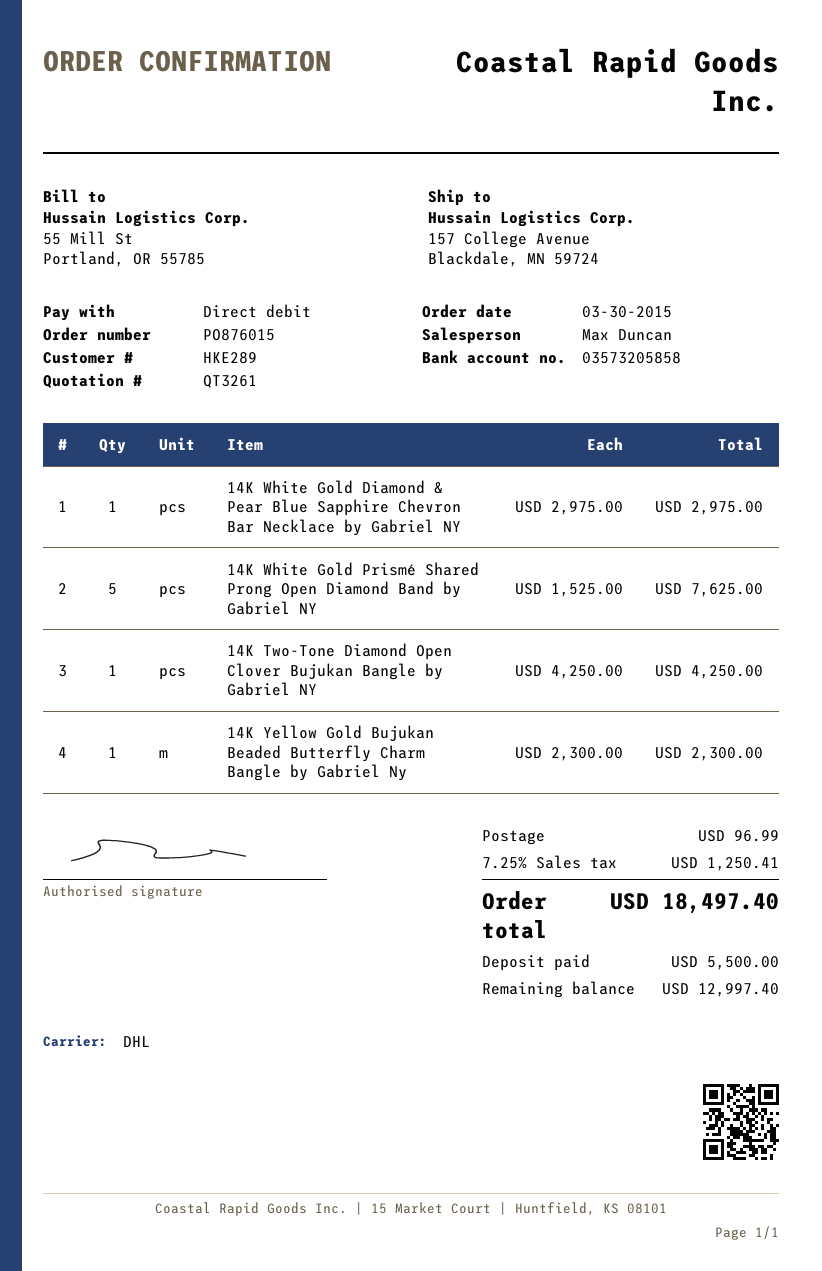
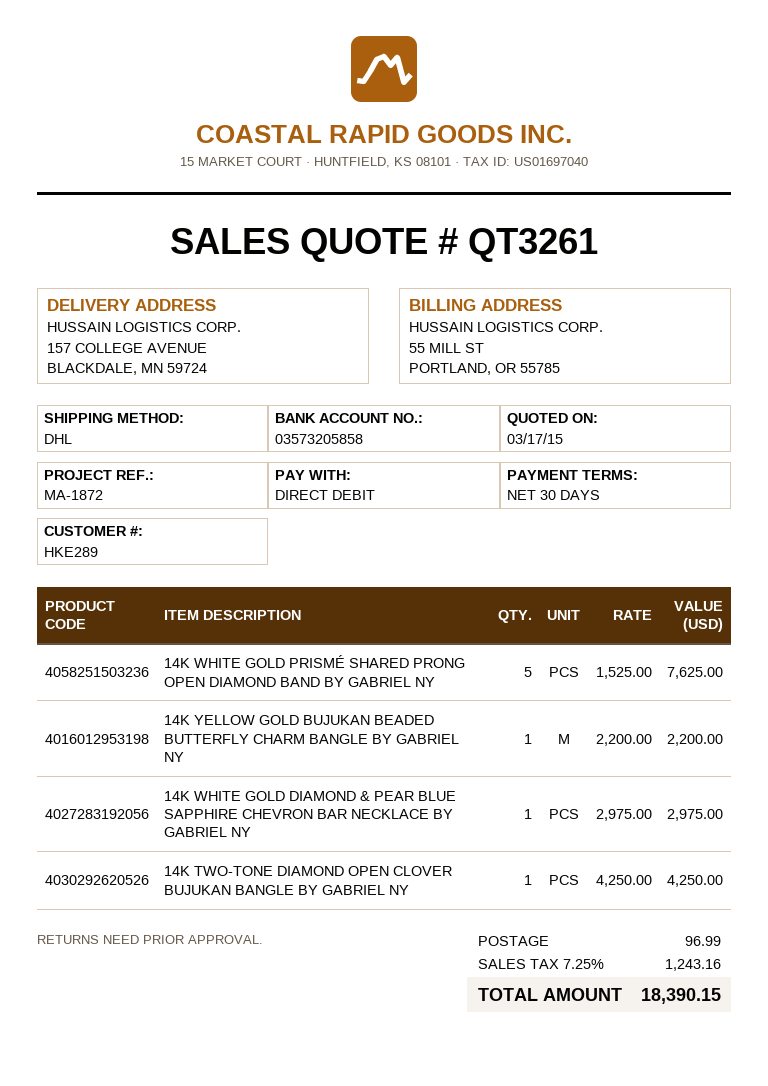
14K Yellow Gold Bujukan Beaded Butterfly Charm Bangle by Gabriel Ny: 1 x 2300.00 = 2300.00 -> 1 x 2200.00 = 2200.00
tax: 7.25% = 1250.41 -> 7.25% = 1243.16
total: 18497.40 -> 18390.15

